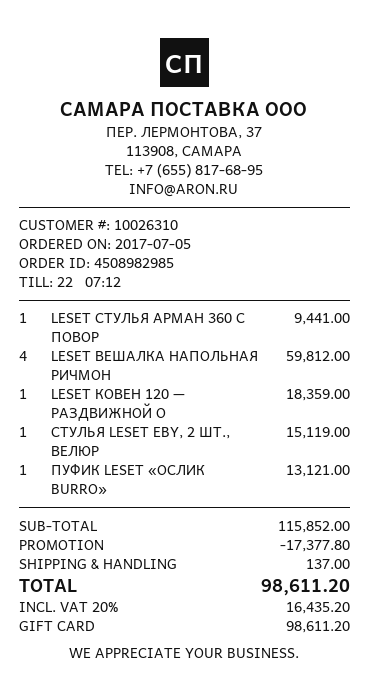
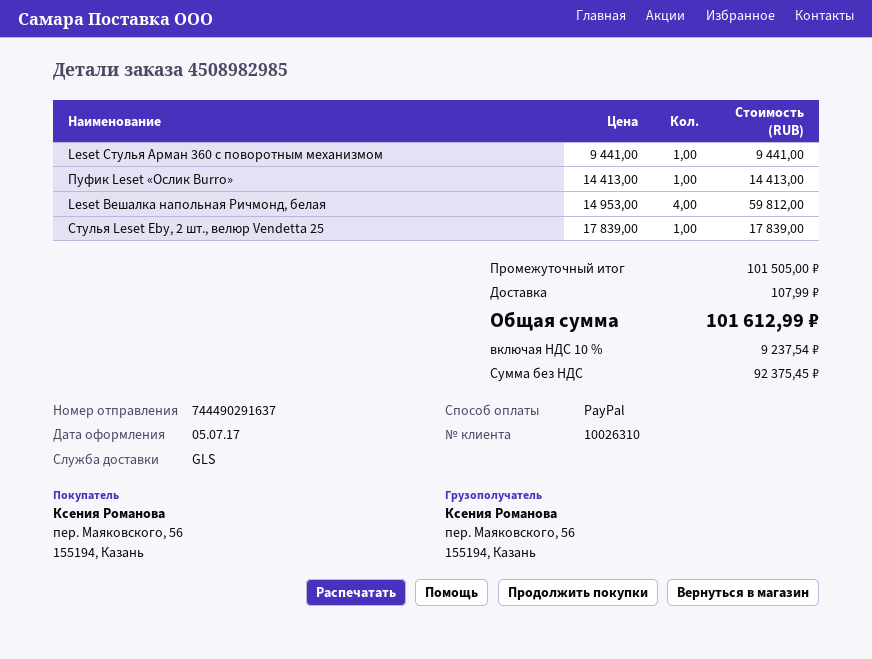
payment method: gift card -> PayPal
LESET КОВЕН 120 — РАЗДВИЖНОЙ О: 1 for 18359.00 -> none
СТУЛЬЯ LESET EBY, 2 ШТ., ВЕЛЮР: 1 for 15119.00 -> 1 for 17839.00
ПУФИК LESET «ОСЛИК BURRO»: 1 for 13121.00 -> 1 for 14413.00
subtotal: 115852.00 -> 101505.00
discount: 17377.80 -> none
shipping: 137.00 -> 107.99
tax: 20% = 16435.20 -> 10% = 9237.54
total: 98611.20 -> 101612.99

